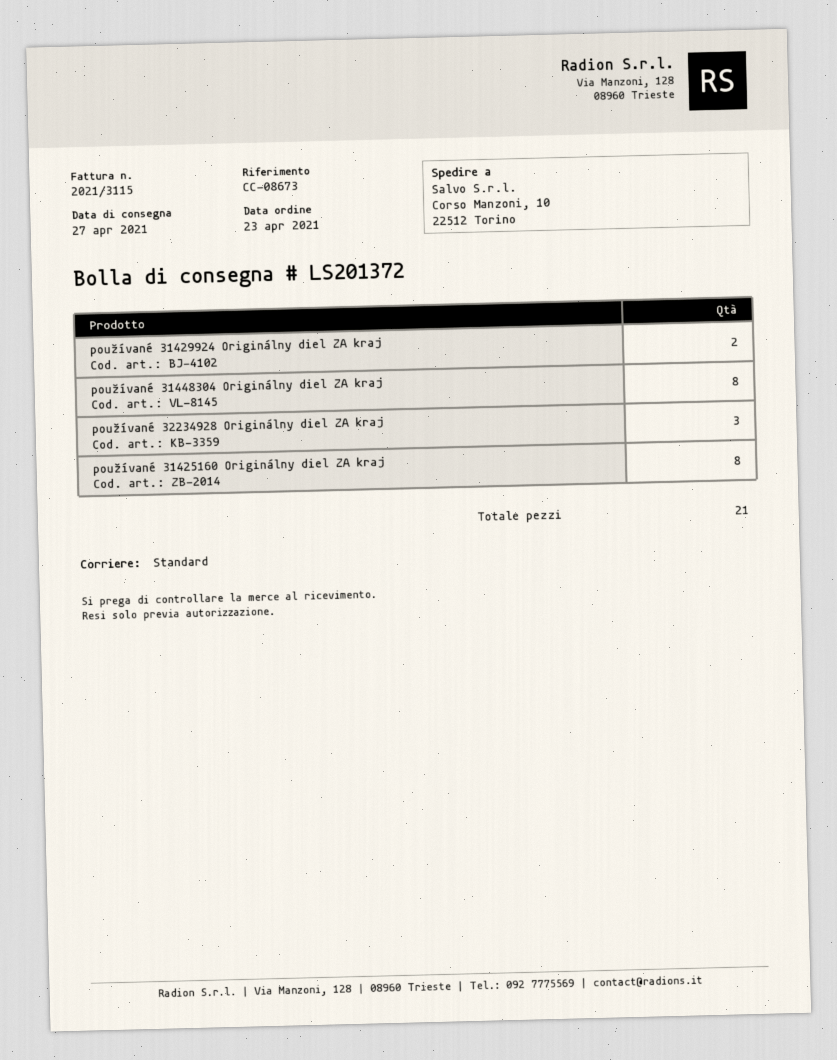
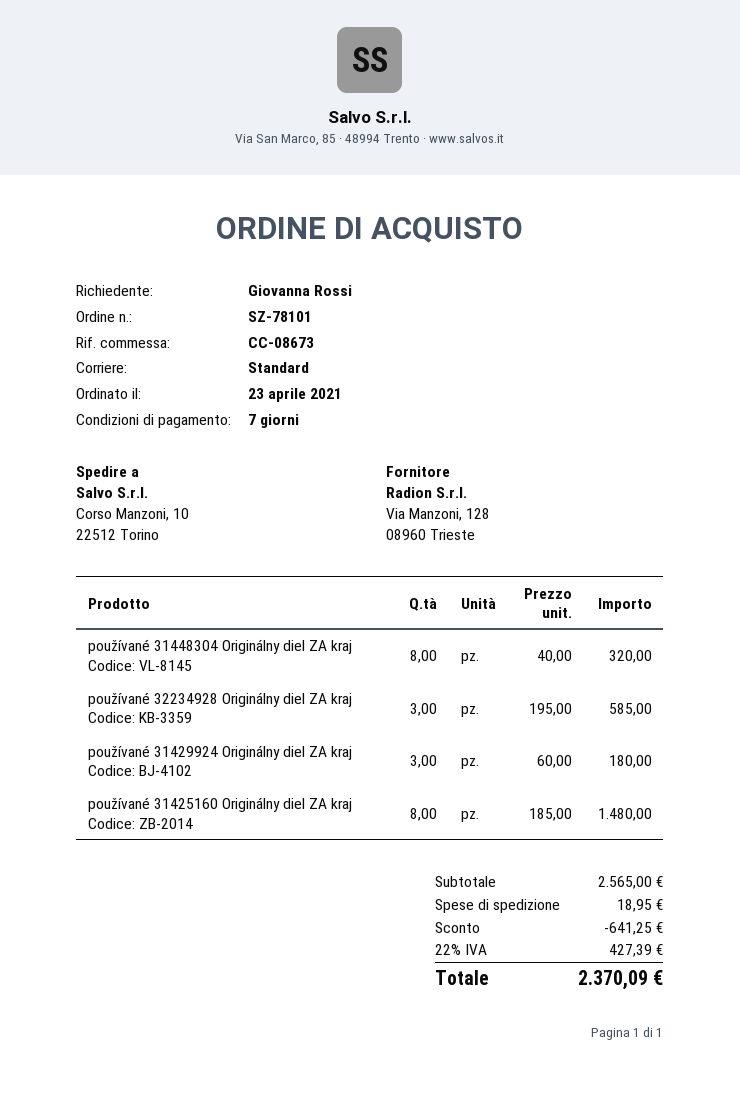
používané 31429924 Originálny diel ZA kraj: 2 -> 3

